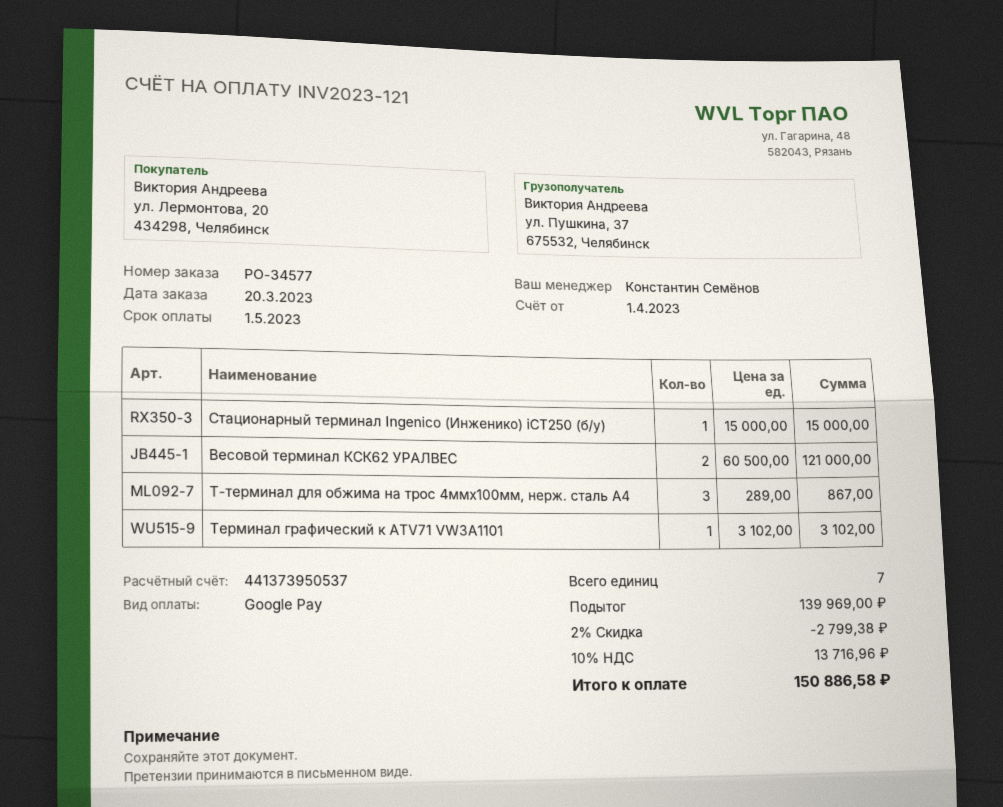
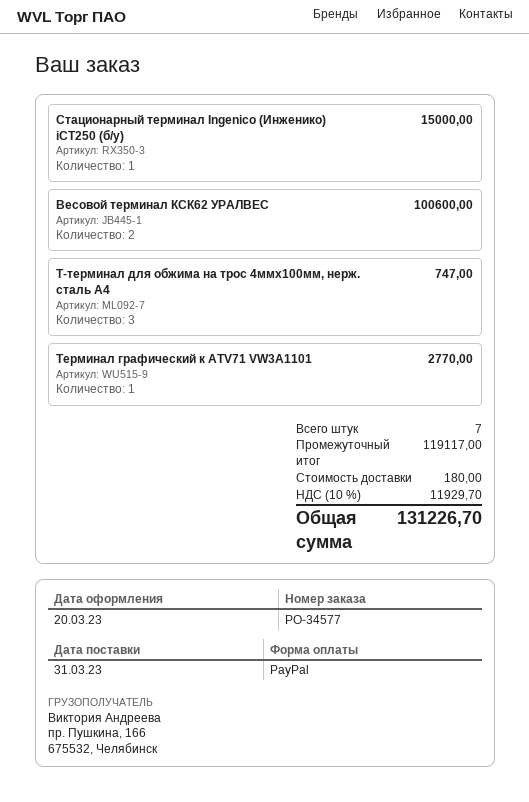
payment method: Google Pay -> PayPal
ship to: ул. Пушкина, 37, 675532, Челябинск -> пр. Пушкина, 166, 675532, Челябинск
Весовой терминал КСК62 УРАЛВЕС: 2 for 121000.00 -> 2 for 100600.00
Т-терминал для обжима на трос 4ммх100мм, нерж. сталь А4: 3 for 867.00 -> 3 for 747.00
Терминал графический к ATV71 VW3A1101: 1 for 3102.00 -> 1 for 2770.00
subtotal: 139969.00 -> 119117.00
discount: 2% = 2799.38 -> none
shipping: none -> 180.00
tax: 10% = 13716.96 -> 10% = 11929.70
total: 150886.58 -> 131226.70

